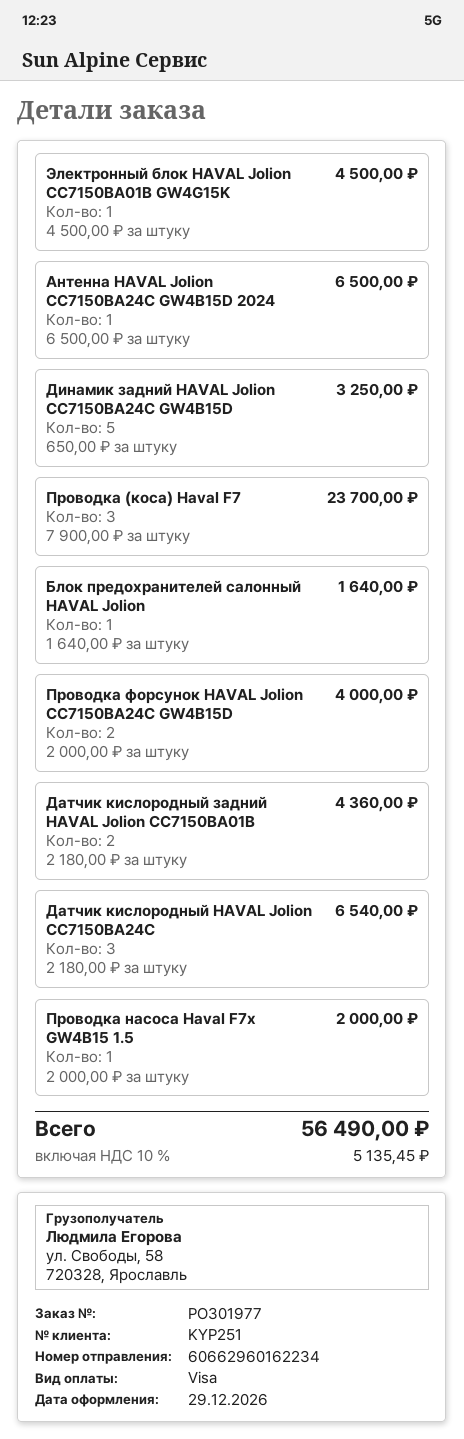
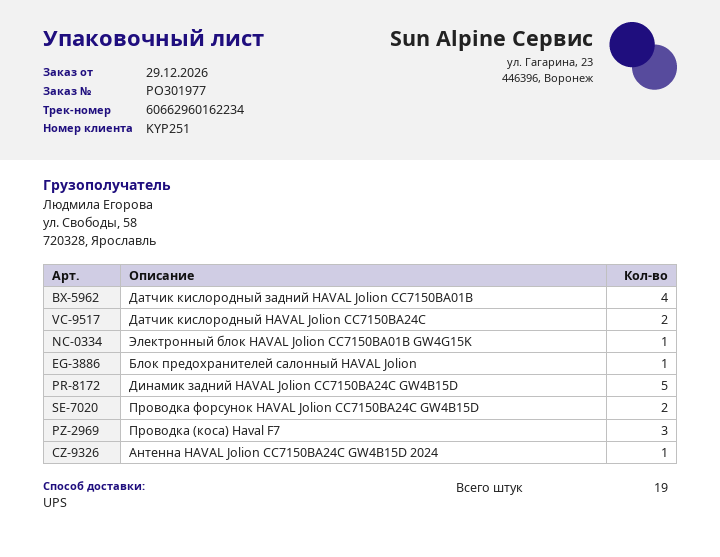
Датчик кислородный задний HAVAL Jolion CC7150BA01B: 2 -> 4
Датчик кислородный HAVAL Jolion CC7150BA24C: 3 -> 2
Проводка насоса Haval F7x GW4B15 1.5: 1 -> none

